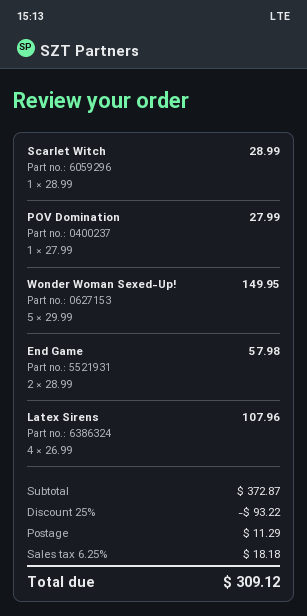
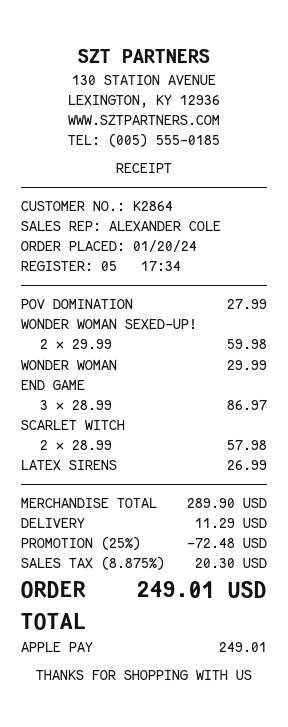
Scarlet Witch: 1 x 28.99 = 28.99 -> 2 x 28.99 = 57.98
Wonder Woman Sexed-Up!: 5 x 29.99 = 149.95 -> 2 x 29.99 = 59.98
End Game: 2 x 28.99 = 57.98 -> 3 x 28.99 = 86.97
Latex Sirens: 4 x 26.99 = 107.96 -> 1 x 26.99 = 26.99
WONDER WOMAN: none -> 1 x 29.99 = 29.99
subtotal: 372.87 -> 289.90
discount: 25% = 93.22 -> 25% = 72.48
tax: 6.25% = 18.18 -> 8.875% = 20.30
total: 309.12 -> 249.01

